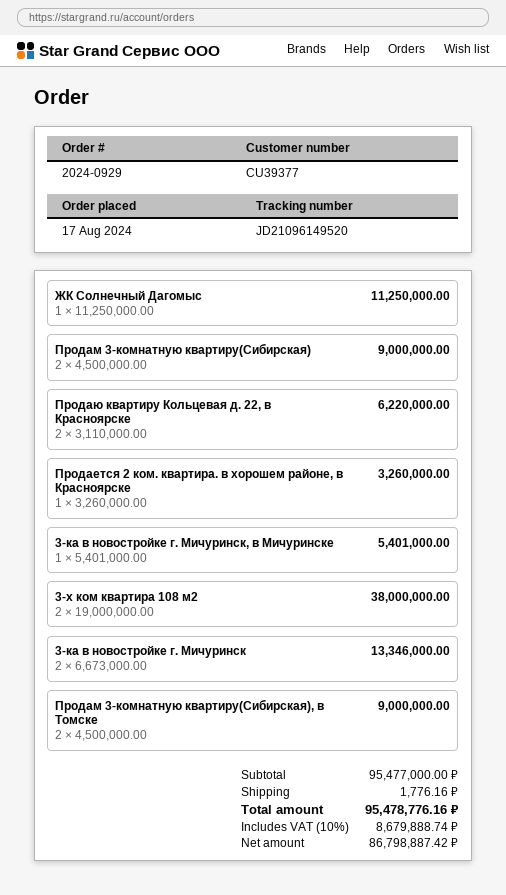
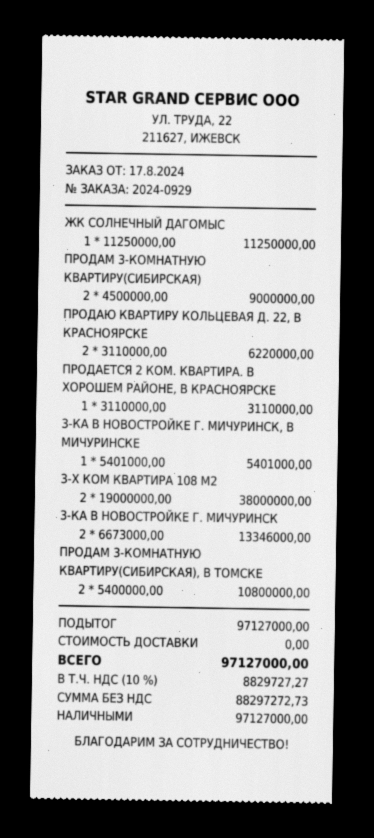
Продается 2 ком. квартира. в хорошем районе, в Красноярске: 1 x 3260000.00 = 3260000.00 -> 1 x 3110000.00 = 3110000.00
Продам 3-комнатную квартиру(Сибирская), в Томске: 2 x 4500000.00 = 9000000.00 -> 2 x 5400000.00 = 10800000.00
subtotal: 95477000.00 -> 97127000.00
shipping: 1776.16 -> 0.00
net: 86798887.42 -> 88297272.73
tax: 10% = 8679888.74 -> 10% = 8829727.27
total: 95478776.16 -> 97127000.00

